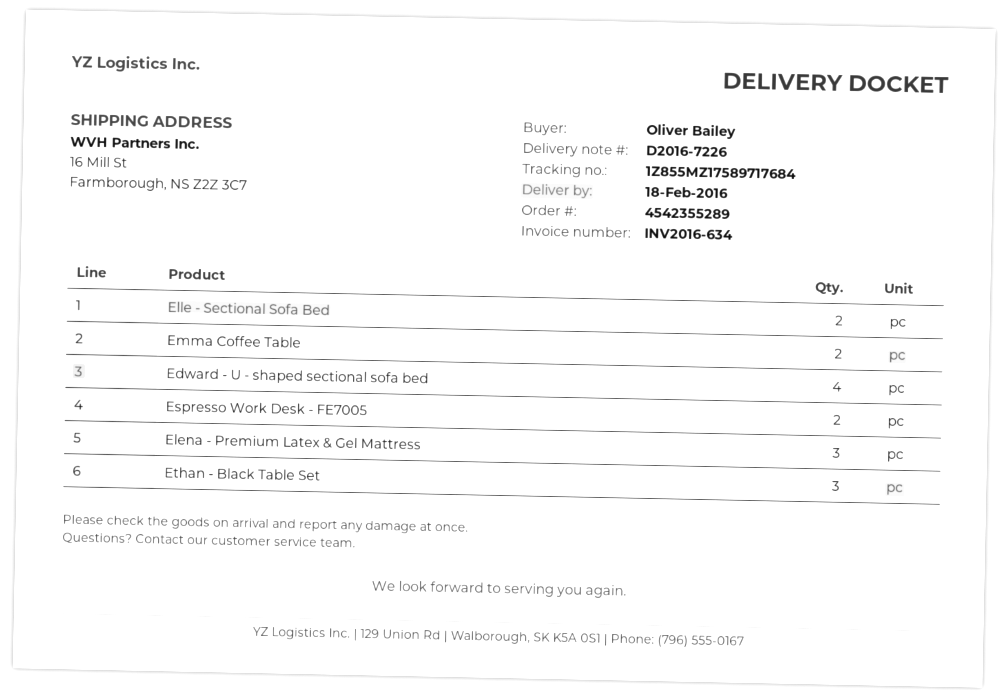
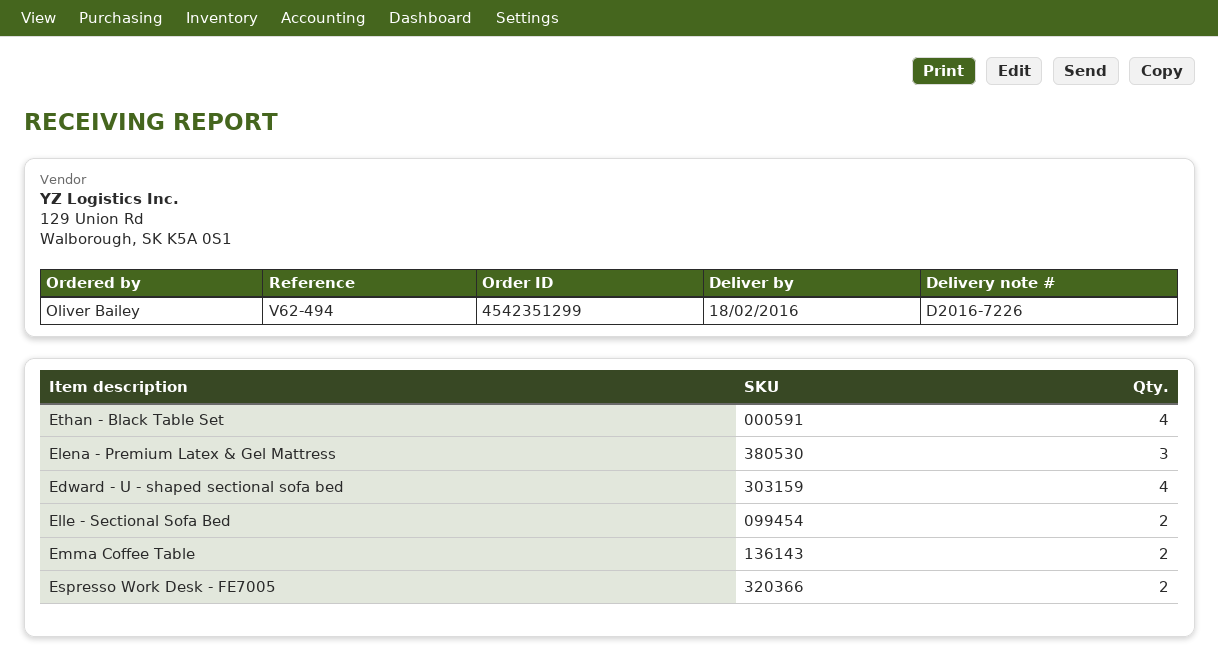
order number: 4542355289 -> 4542351299
Ethan - Black Table Set: 3 -> 4

